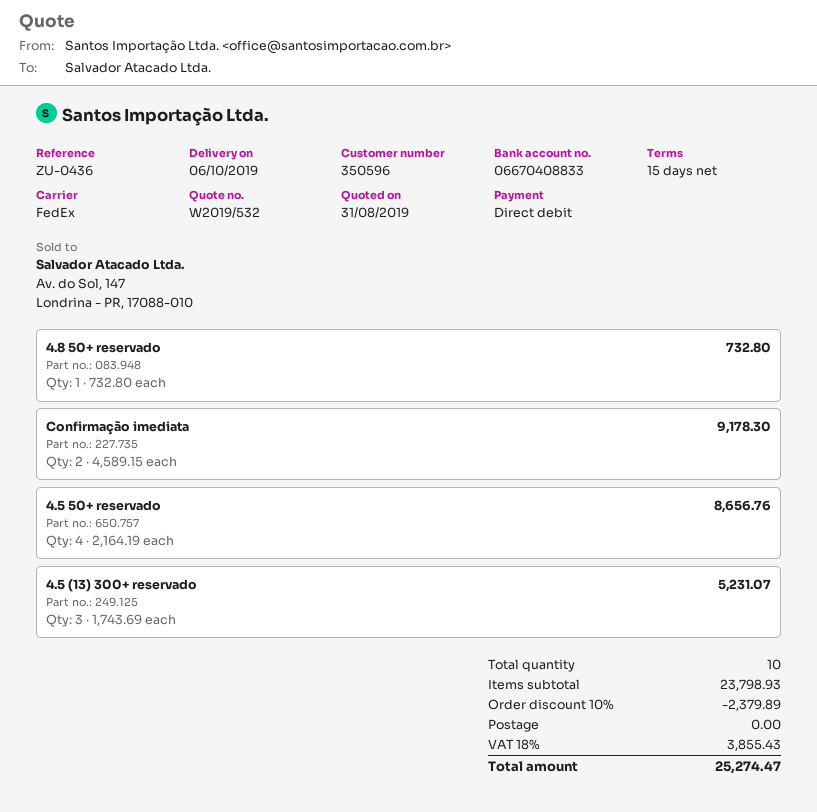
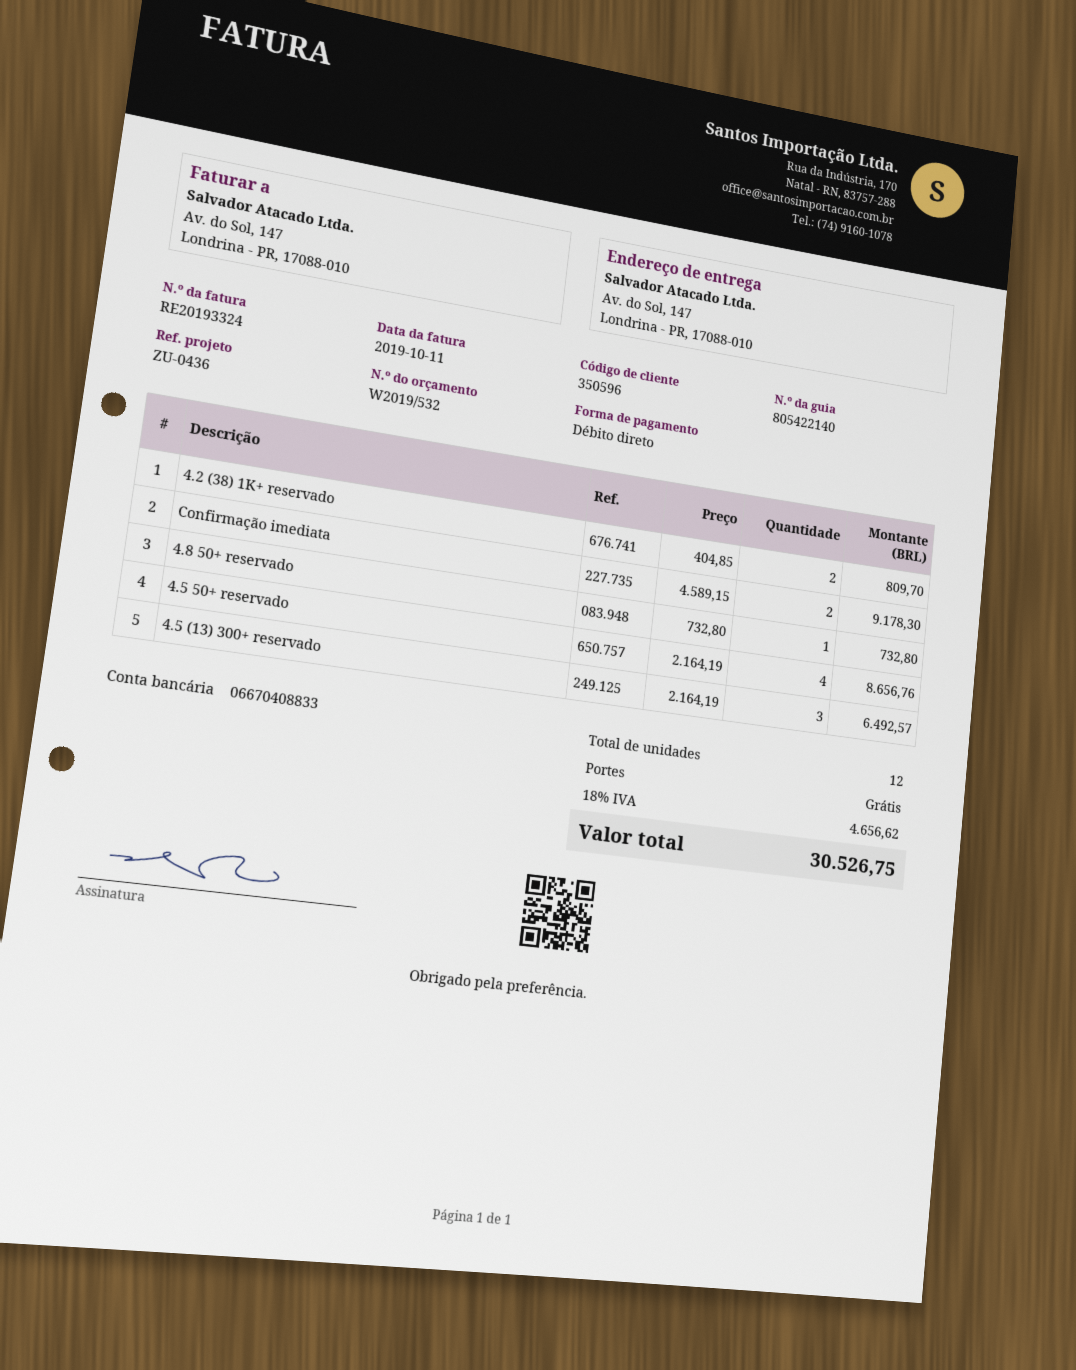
4.5 (13) 300+ reservado: 3 x 1743.69 = 5231.07 -> 3 x 2164.19 = 6492.57
4.2 (38) 1K+ reservado: none -> 2 x 404.85 = 809.70
total quantity: 10 -> 12
discount: 10% = 2379.89 -> none
tax: 18% = 3855.43 -> 18% = 4656.62
total: 25274.47 -> 30526.75

